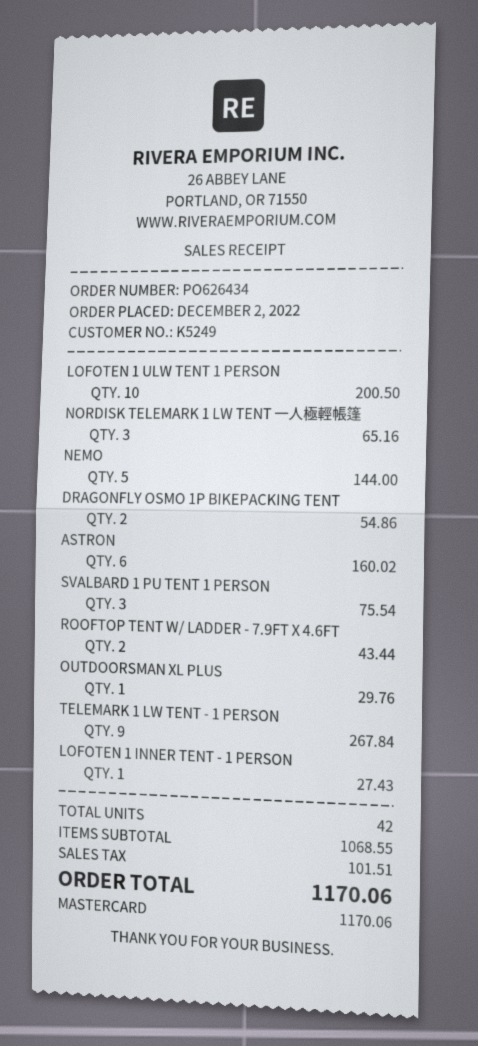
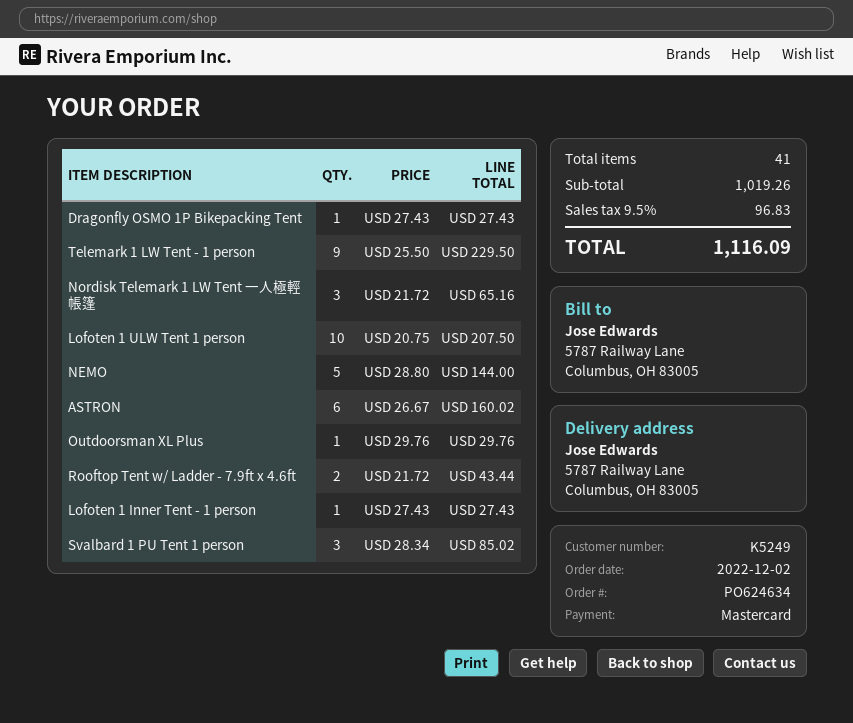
order number: PO626434 -> PO624634
LOFOTEN 1 ULW TENT 1 PERSON: 10 for 200.50 -> 10 for 207.50
DRAGONFLY OSMO 1P BIKEPACKING TENT: 2 for 54.86 -> 1 for 27.43
SVALBARD 1 PU TENT 1 PERSON: 3 for 75.54 -> 3 for 85.02
TELEMARK 1 LW TENT - 1 PERSON: 9 for 267.84 -> 9 for 229.50
total quantity: 42 -> 41
subtotal: 1068.55 -> 1019.26
tax: 101.51 -> 96.83
total: 1170.06 -> 1116.09

